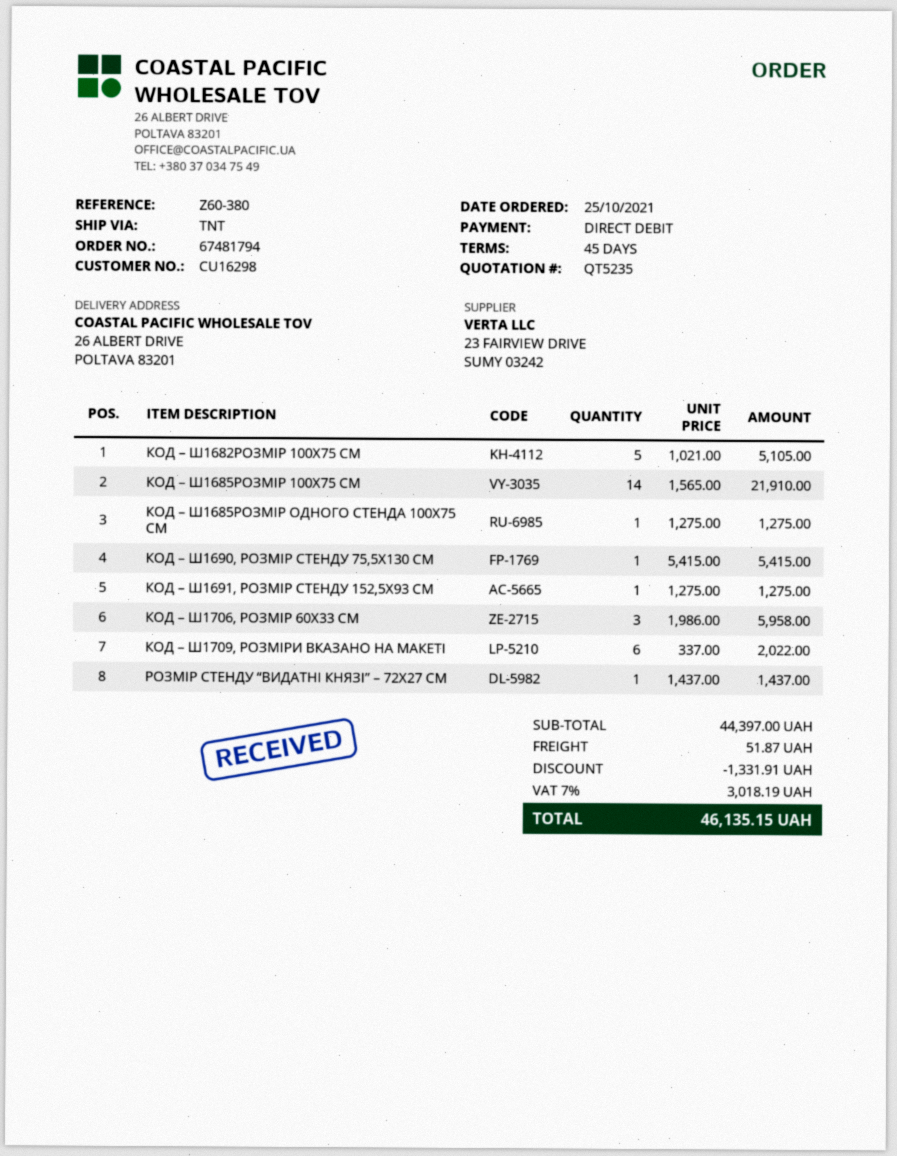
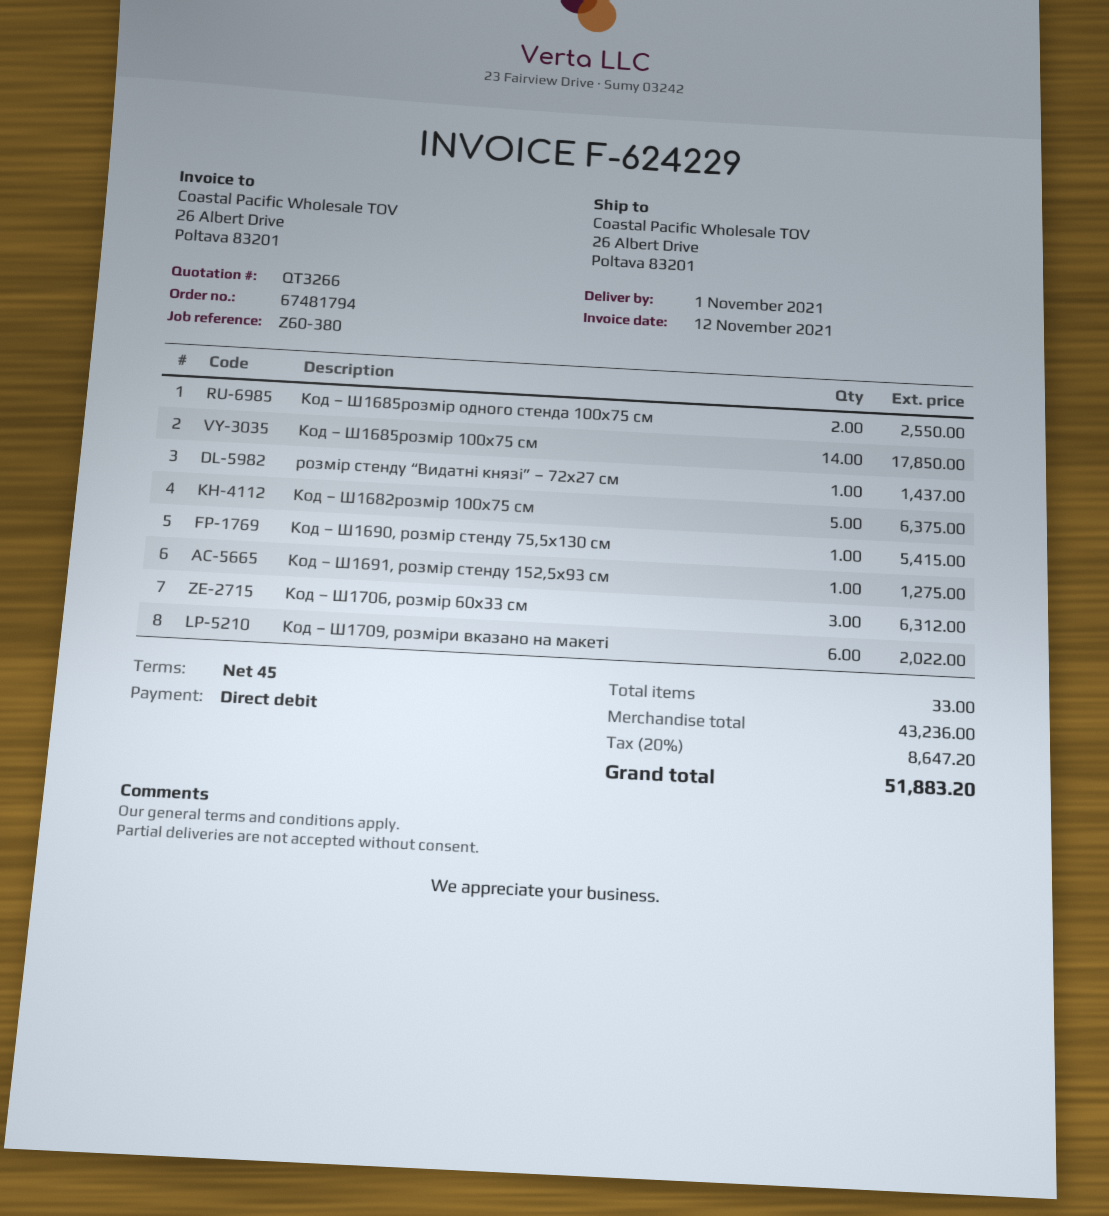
quote number: QT5235 -> QT3266
КОД – Ш1682РОЗМІР 100Х75 СМ: 5 for 5105.00 -> 5 for 6375.00
КОД – Ш1685РОЗМІР 100Х75 СМ: 14 for 21910.00 -> 14 for 17850.00
КОД – Ш1685РОЗМІР ОДНОГО СТЕНДА 100Х75 СМ: 1 for 1275.00 -> 2 for 2550.00
КОД – Ш1706, РОЗМІР 60Х33 СМ: 3 for 5958.00 -> 3 for 6312.00
subtotal: 44397.00 -> 43236.00
discount: 1331.91 -> none
shipping: 51.87 -> none
tax: 7% = 3018.19 -> 20% = 8647.20
total: 46135.15 -> 51883.20

